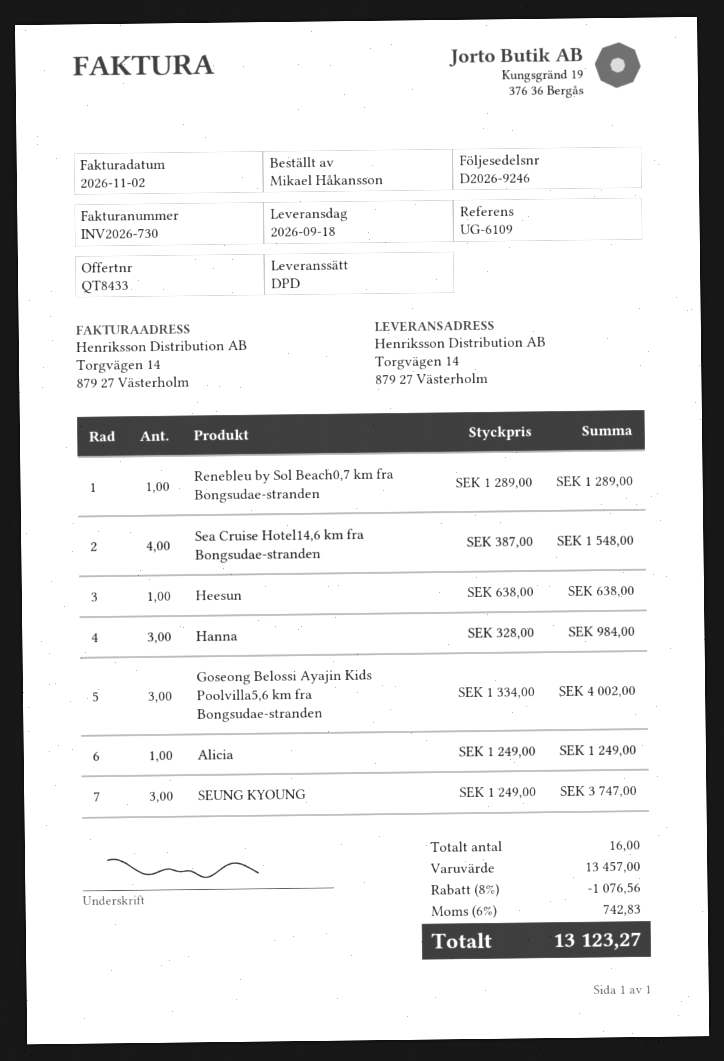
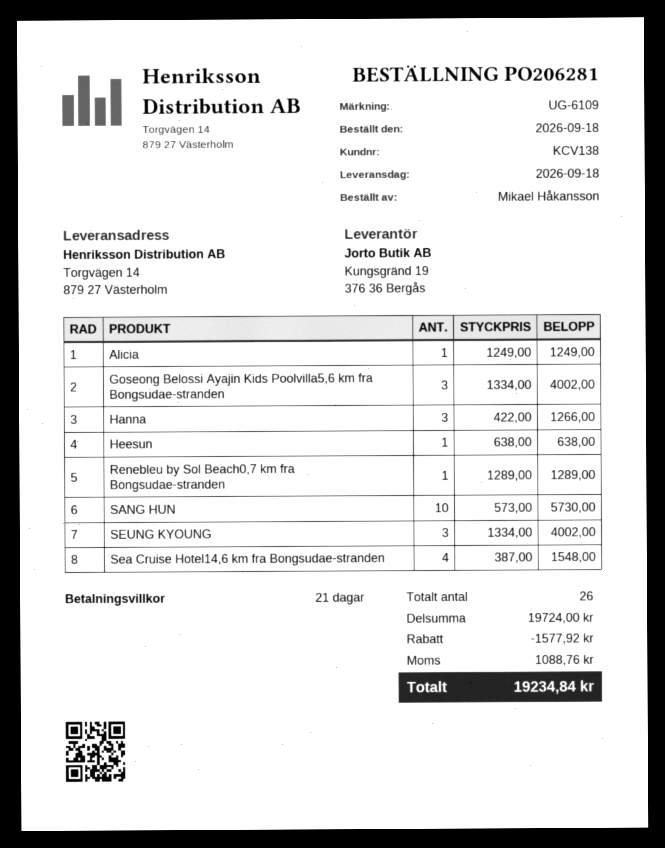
Hanna: 3 x 328.00 = 984.00 -> 3 x 422.00 = 1266.00
SEUNG KYOUNG: 3 x 1249.00 = 3747.00 -> 3 x 1334.00 = 4002.00
SANG HUN: none -> 10 x 573.00 = 5730.00
total quantity: 16 -> 26
subtotal: 13457.00 -> 19724.00
discount: 1076.56 -> 1577.92
tax: 742.83 -> 1088.76
total: 13123.27 -> 19234.84

